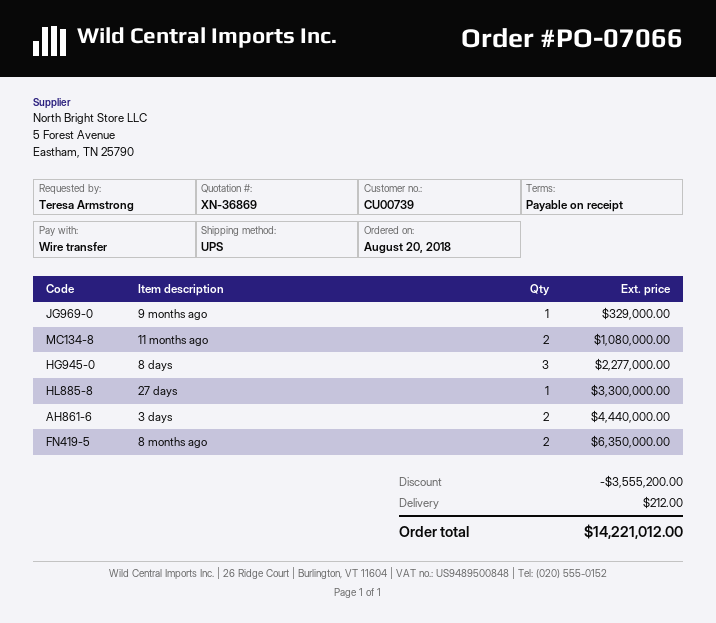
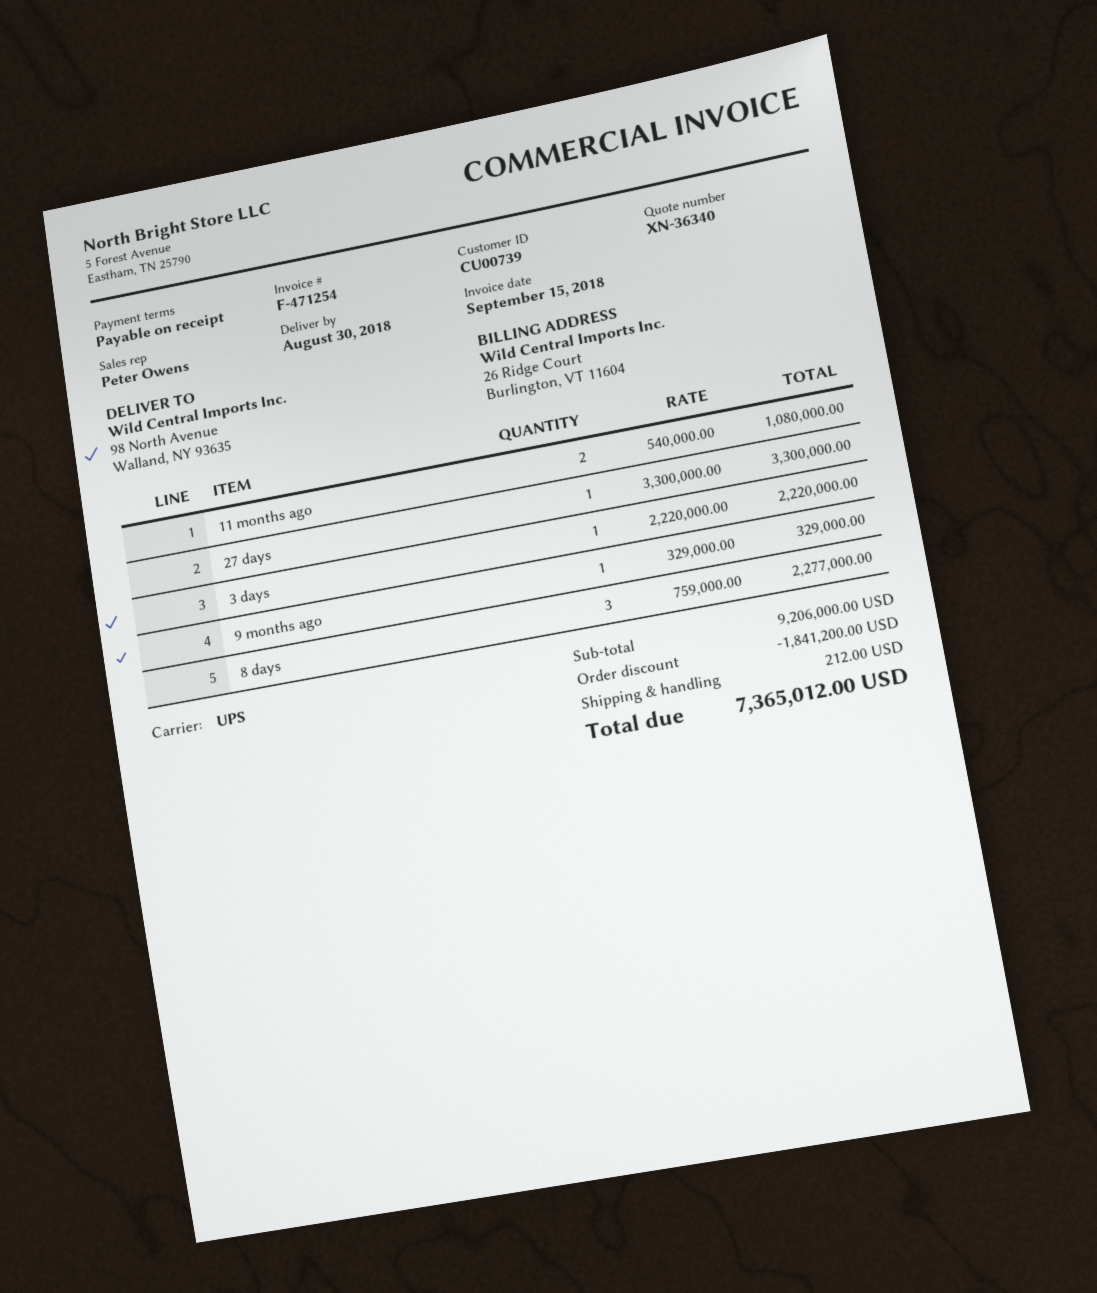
quote number: XN-36869 -> XN-36340
3 days: 2 for 4440000.00 -> 1 for 2220000.00
8 months ago: 2 for 6350000.00 -> none
discount: 3555200.00 -> 1841200.00
total: 14221012.00 -> 7365012.00

